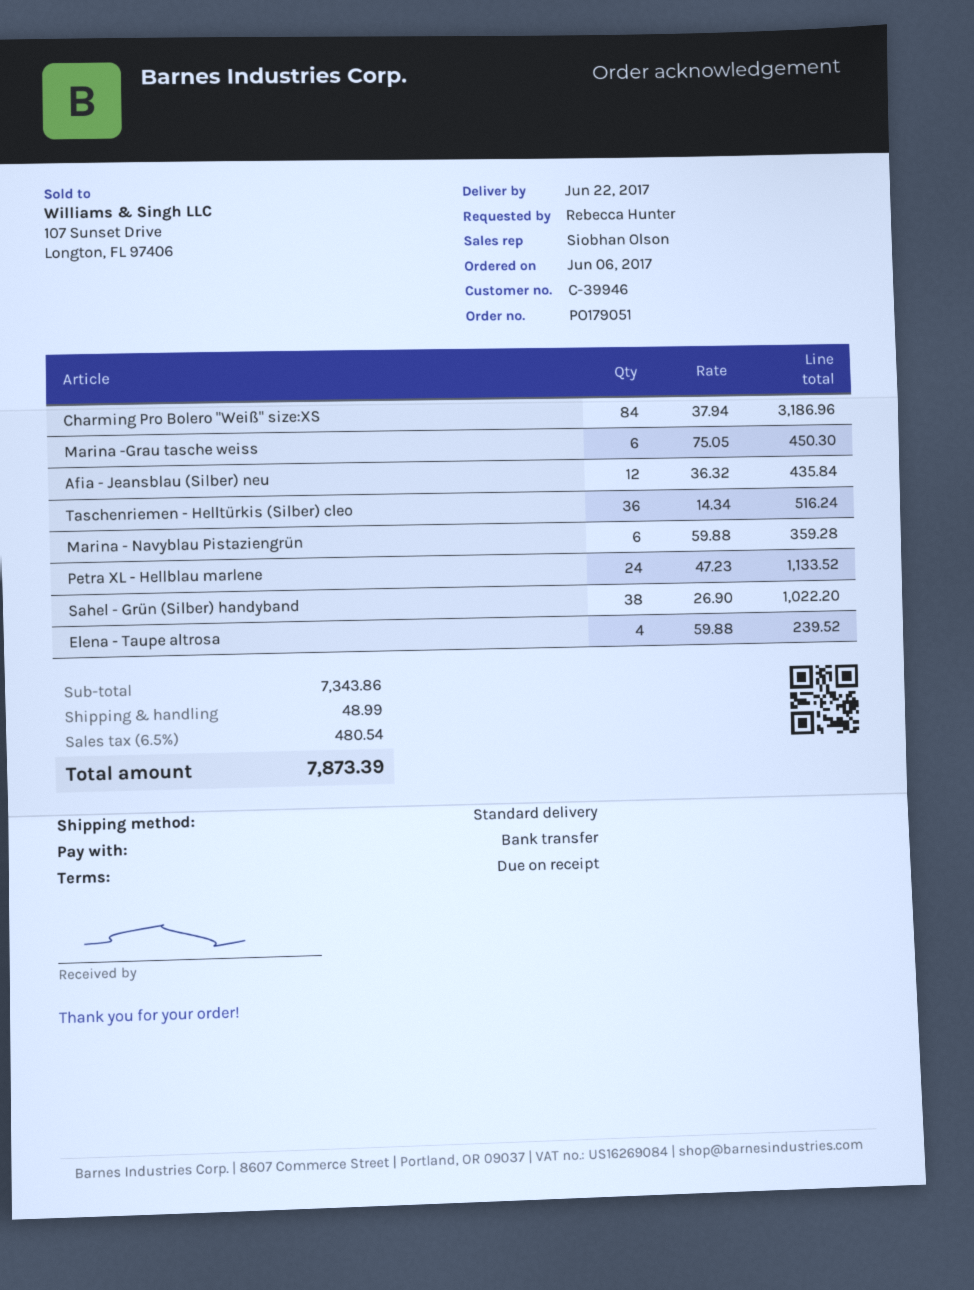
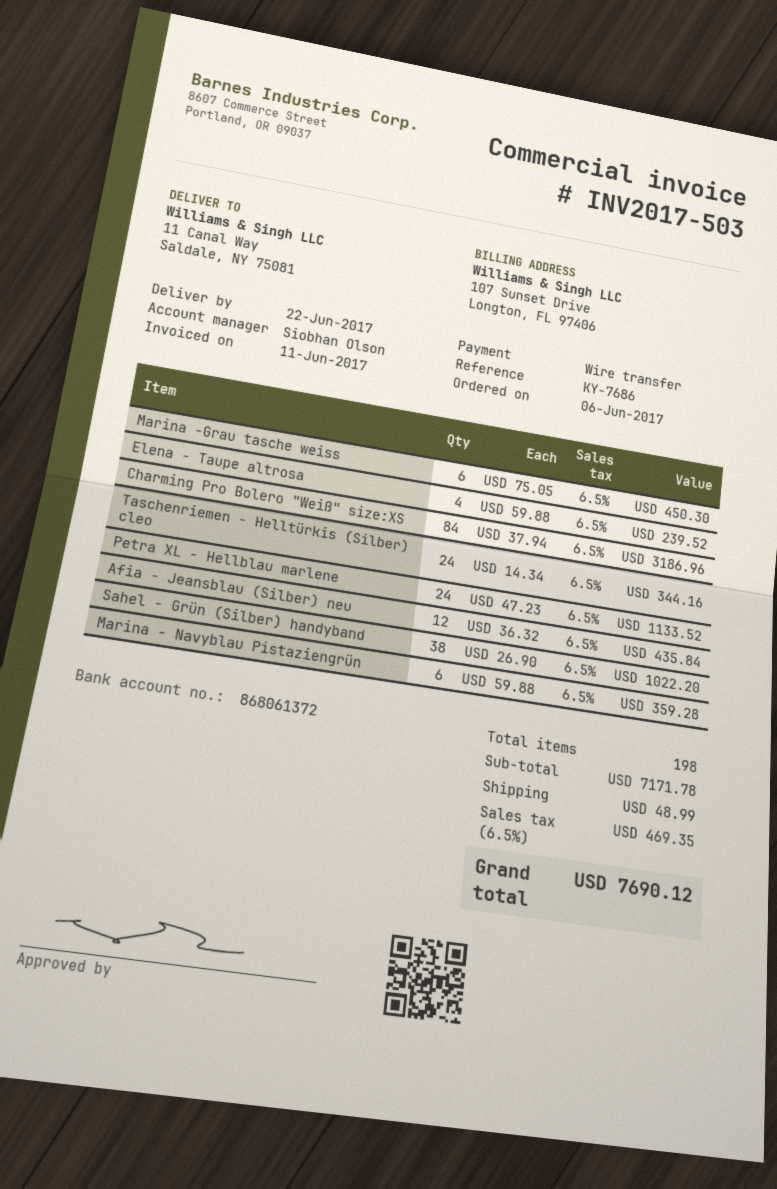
Taschenriemen - Helltürkis (Silber) cleo: 36 x 14.34 = 516.24 -> 24 x 14.34 = 344.16
subtotal: 7343.86 -> 7171.78
tax: 6.5% = 480.54 -> 6.5% = 469.35
total: 7873.39 -> 7690.12

